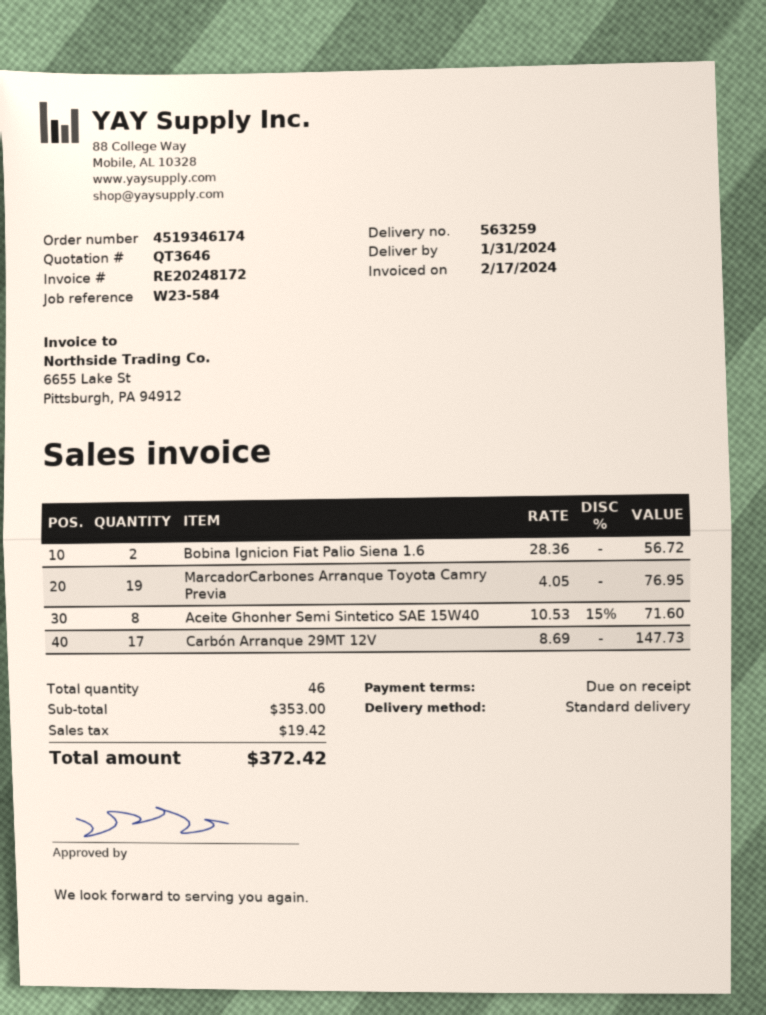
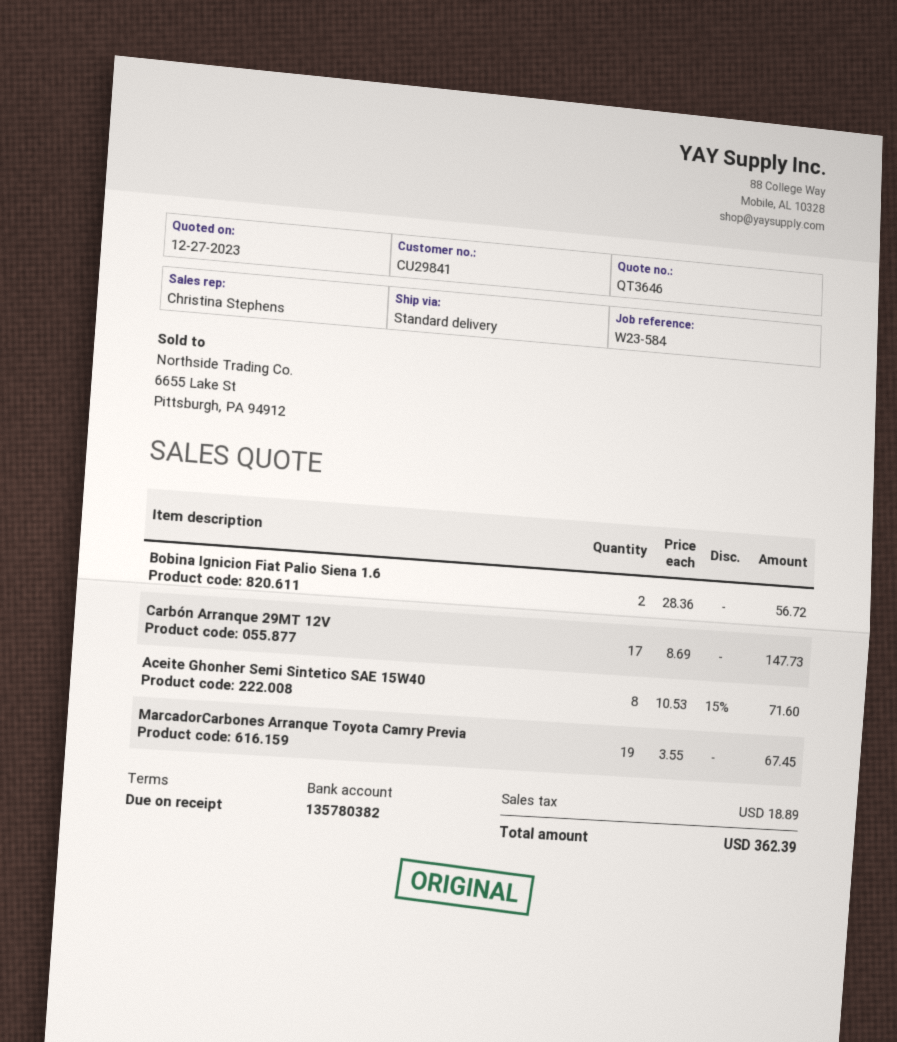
MarcadorCarbones Arranque Toyota Camry Previa: 19 x 4.05 = 76.95 -> 19 x 3.55 = 67.45
tax: 19.42 -> 18.89
total: 372.42 -> 362.39

